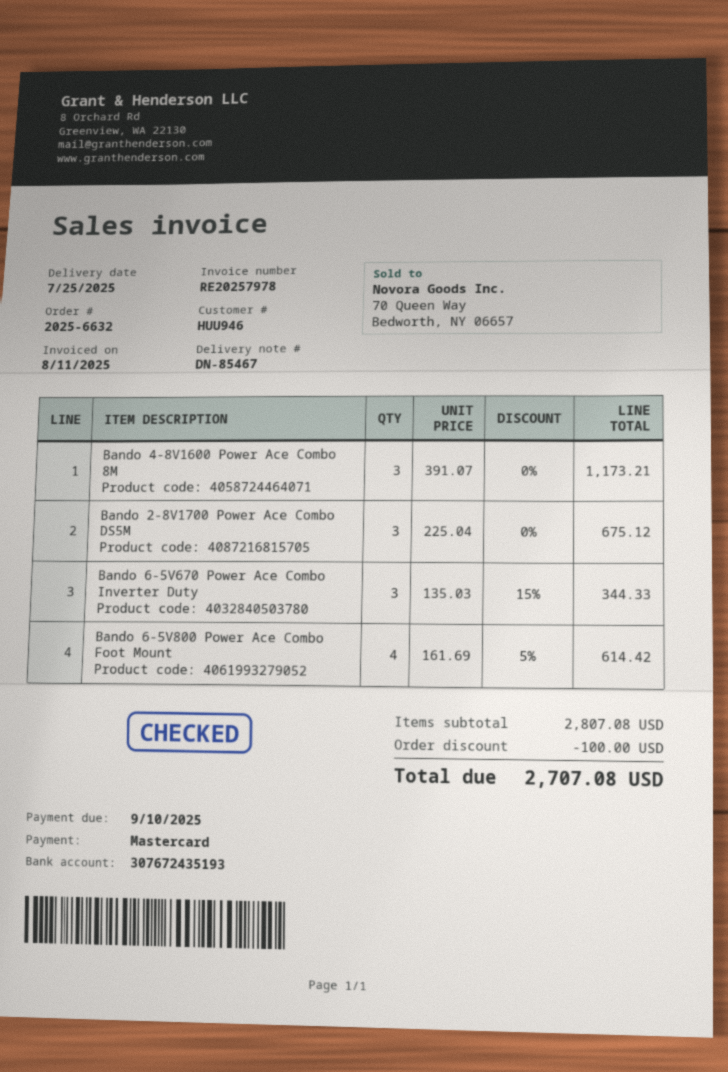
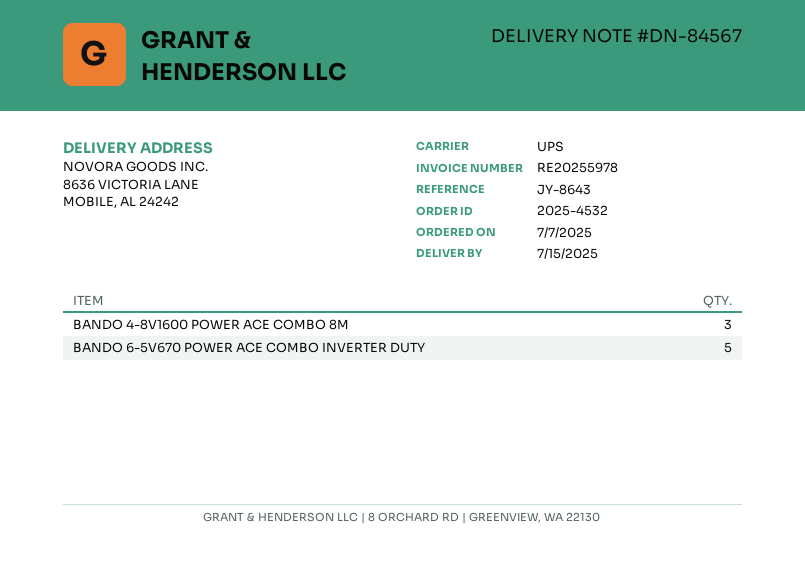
order number: 2025-6632 -> 2025-4532
delivery note number: DN-85467 -> DN-84567
delivery date: 2025-07-25 -> 2025-07-15
invoice number: RE20257978 -> RE20255978
Bando 2-8V1700 Power Ace Combo DS5M: 3 -> none
Bando 6-5V670 Power Ace Combo Inverter Duty: 3 -> 5
Bando 6-5V800 Power Ace Combo Foot Mount: 4 -> none

